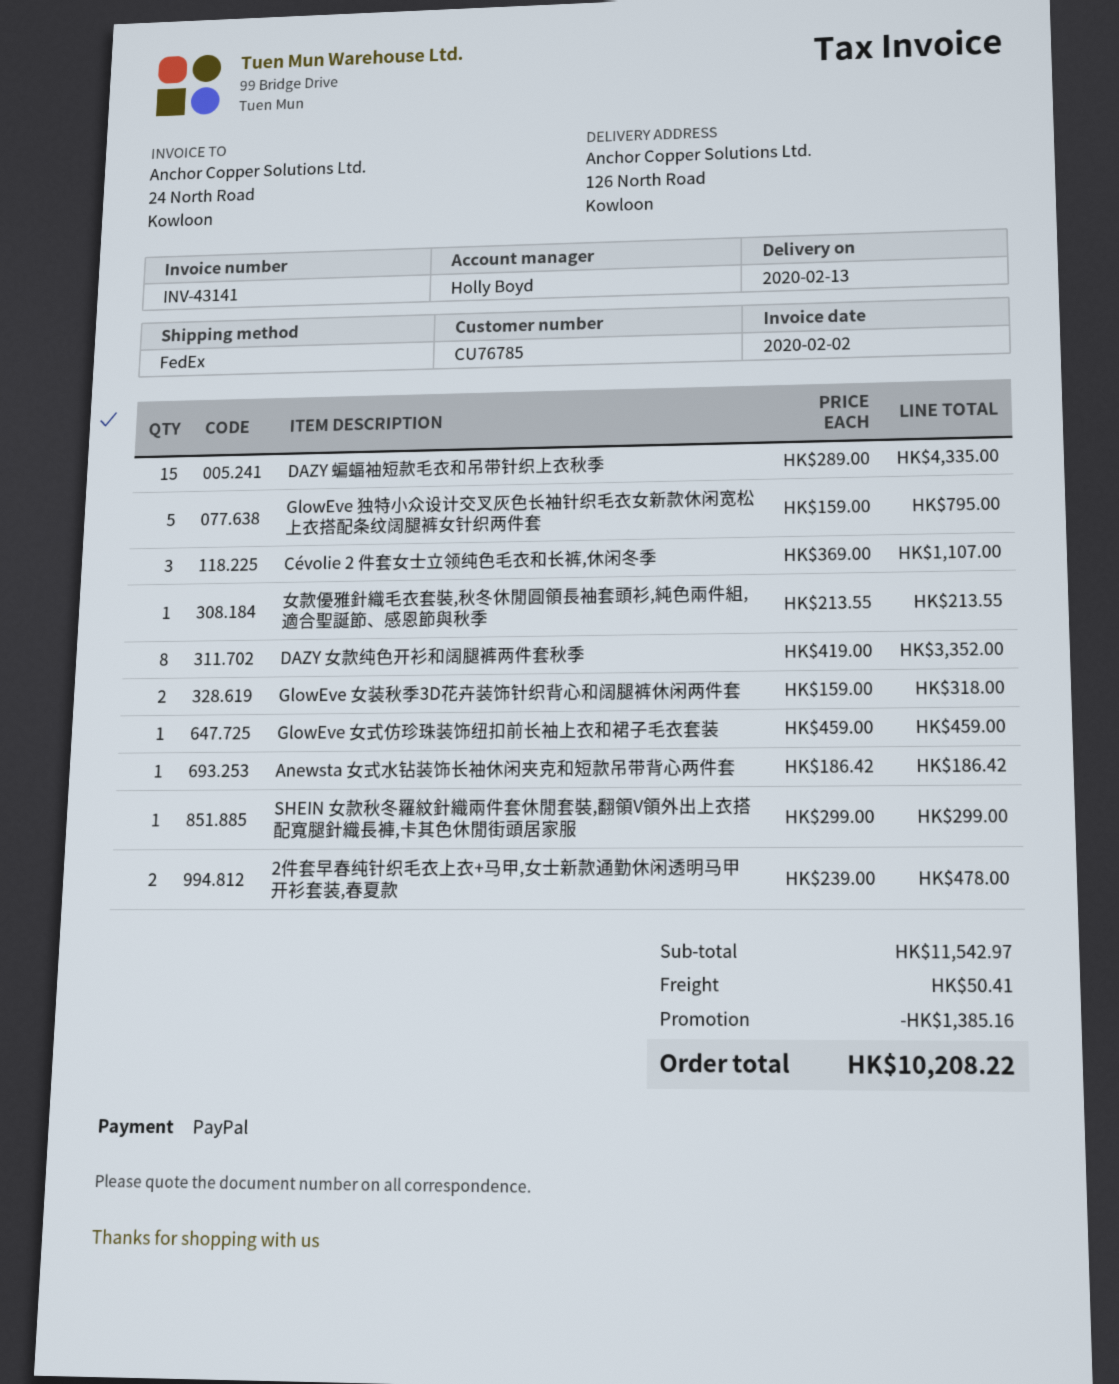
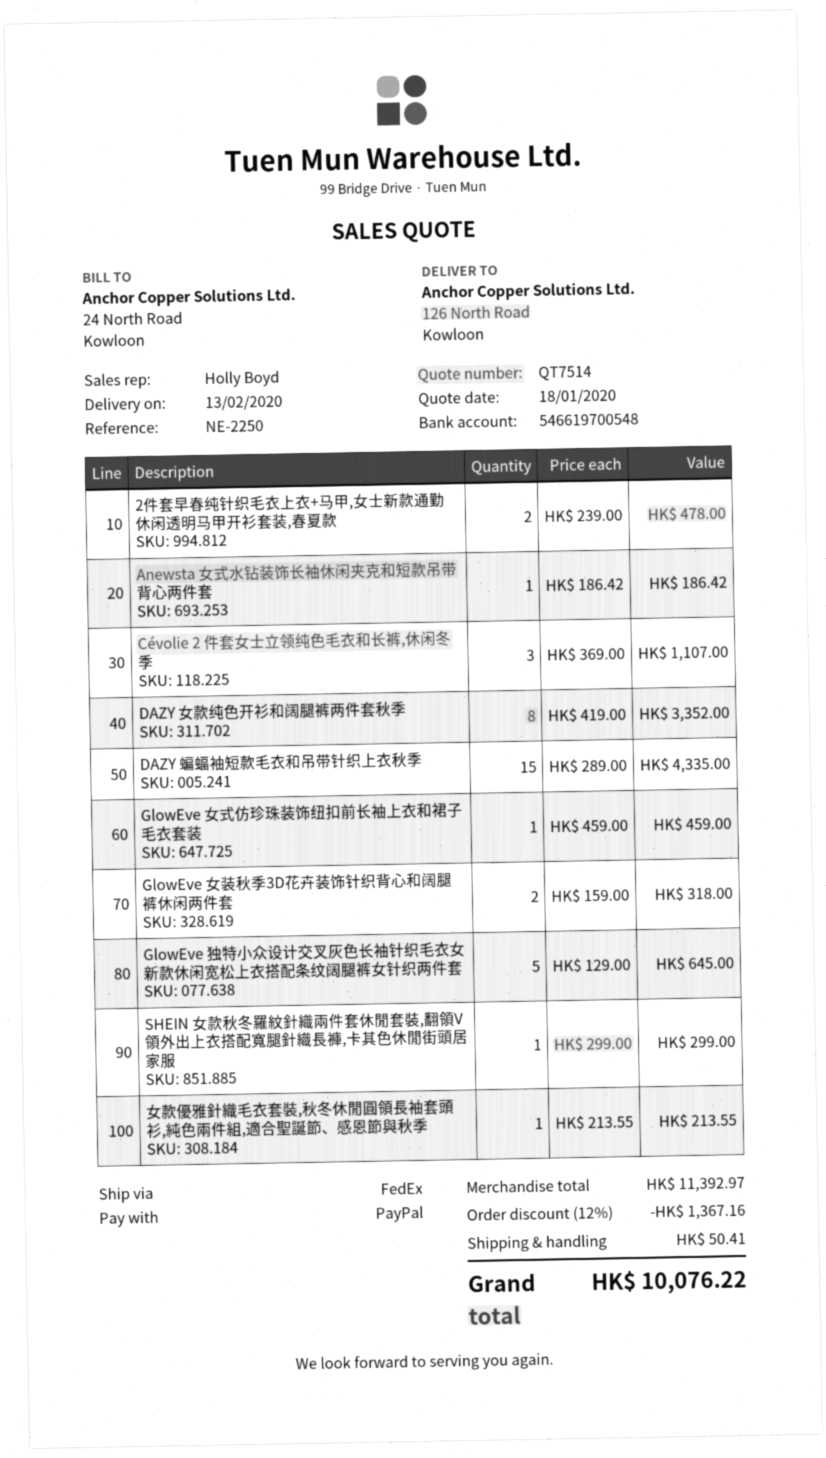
GlowEve 独特小众设计交叉灰色长袖针织毛衣女新款休闲宽松上衣搭配条纹阔腿裤女针织两件套: 5 x 159.00 = 795.00 -> 5 x 129.00 = 645.00
subtotal: 11542.97 -> 11392.97
discount: 1385.16 -> 1367.16
total: 10208.22 -> 10076.22

